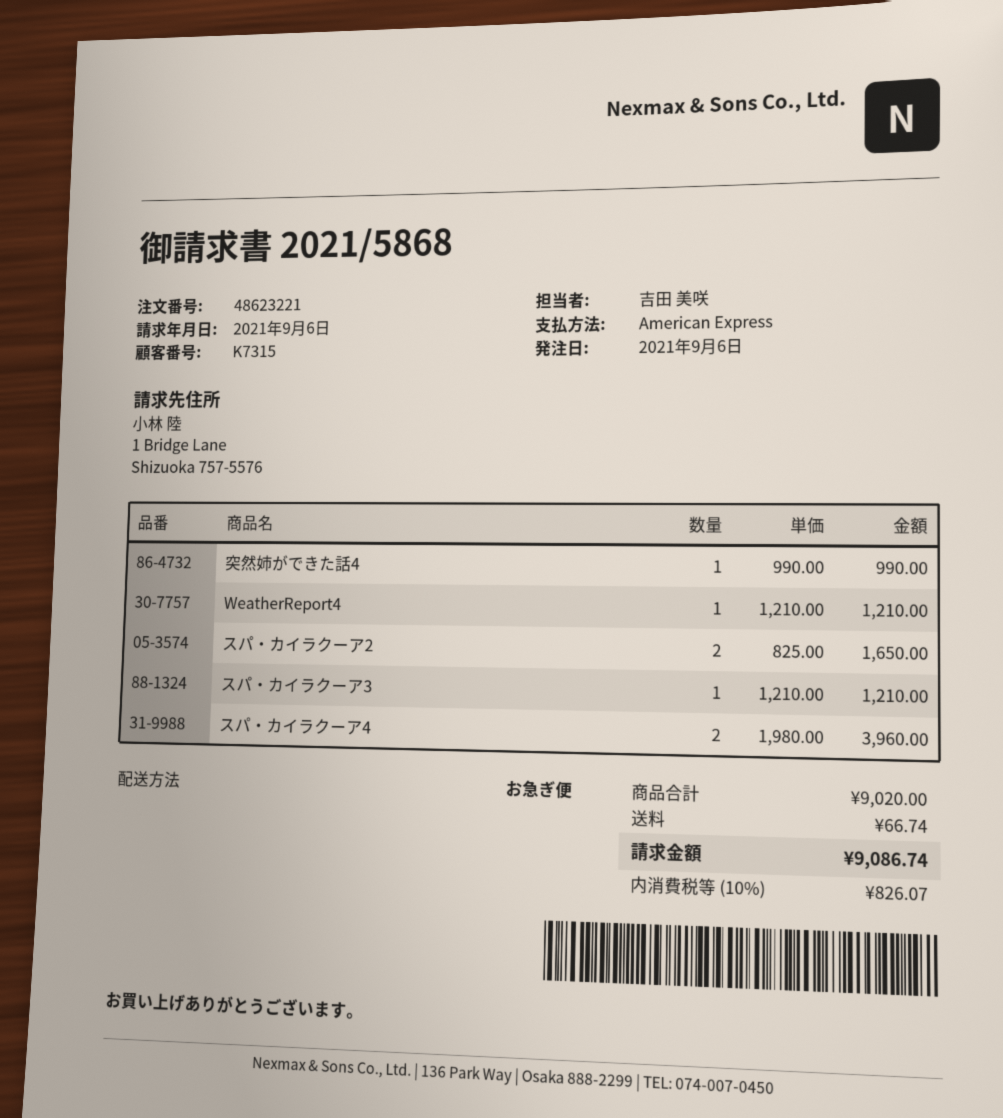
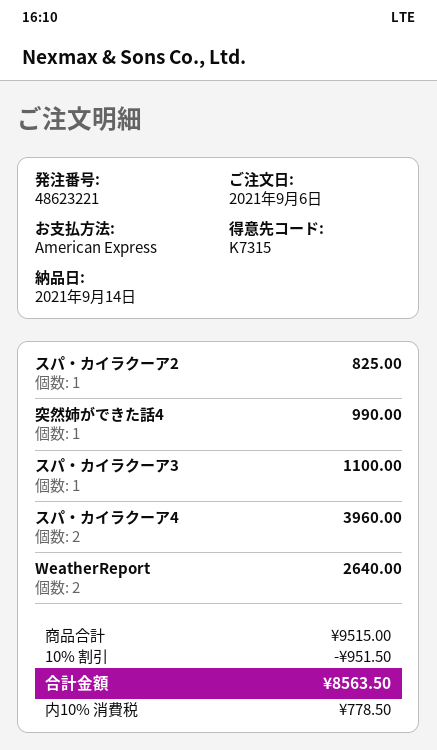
WeatherReport4: 1 for 1210.00 -> none
スパ・カイラクーア2: 2 for 1650.00 -> 1 for 825.00
スパ・カイラクーア3: 1 for 1210.00 -> 1 for 1100.00
WeatherReport: none -> 2 for 2640.00
subtotal: 9020.00 -> 9515.00
discount: none -> 10% = 951.50
shipping: 66.74 -> none
tax: 10% = 826.07 -> 10% = 778.50
total: 9086.74 -> 8563.50

